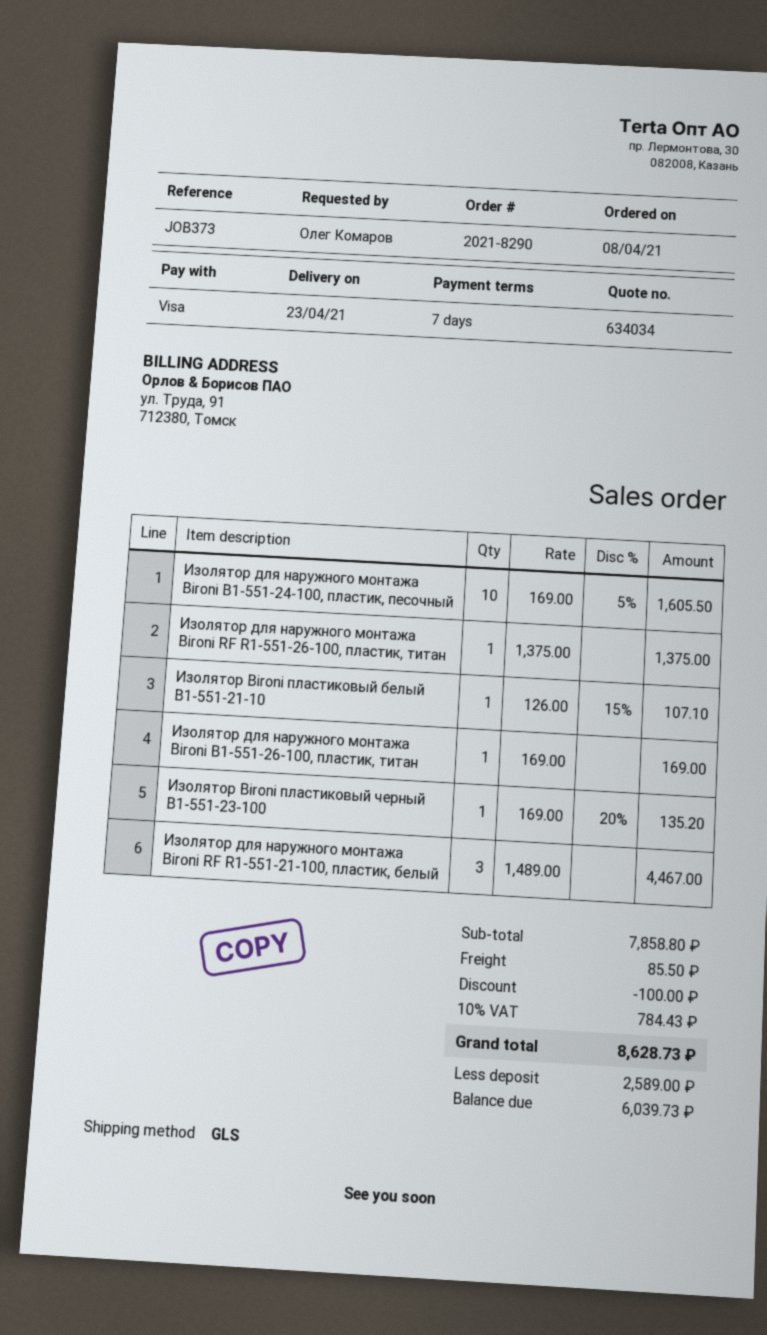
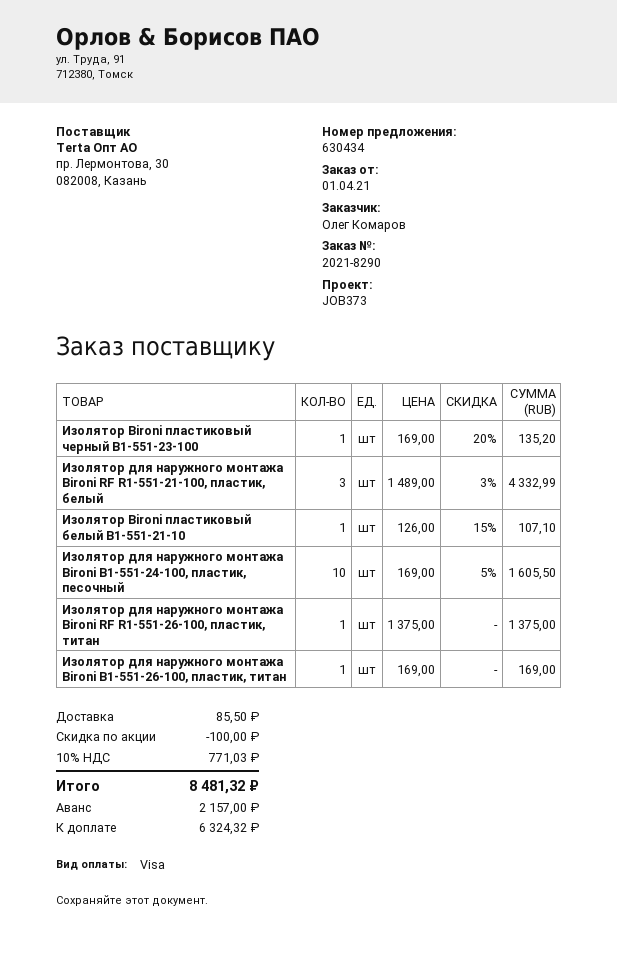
quote number: 634034 -> 630434
order date: 2021-04-08 -> 2021-04-01
Изолятор для наружного монтажа Bironi RF R1-551-21-100, пластик, белый: 3 x 1489.00 = 4467.00 -> 3 x 1489.00 - 3% = 4332.99
tax: 10% = 784.43 -> 10% = 771.03
total: 8628.73 -> 8481.32
deposit: 2589.00 -> 2157.00
balance: 6039.73 -> 6324.32

